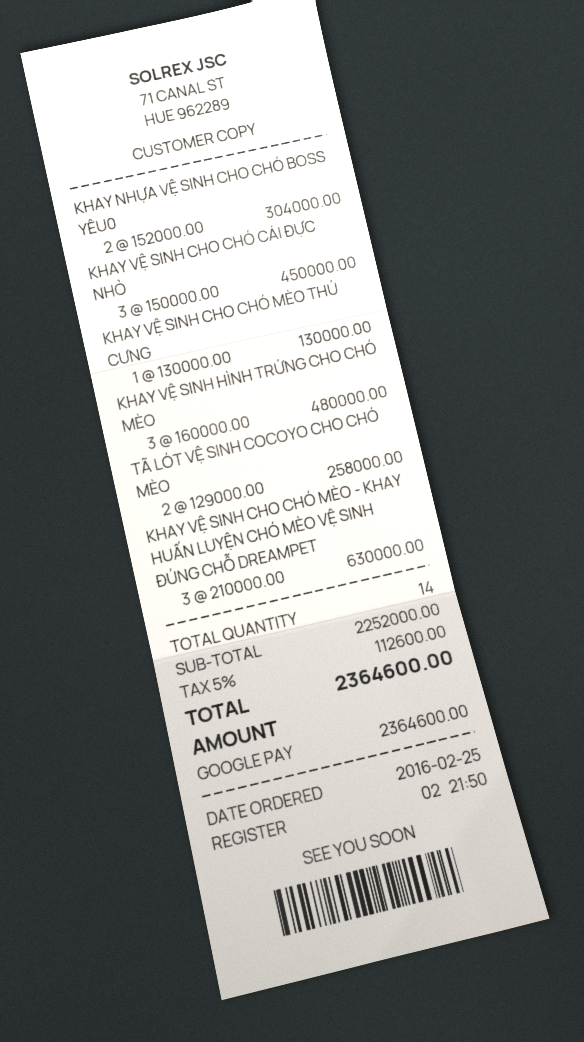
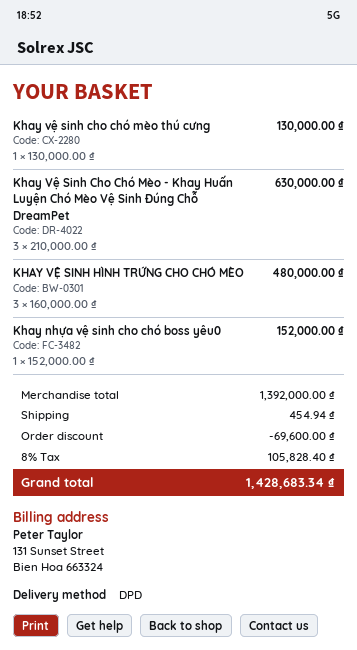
KHAY NHỰA VỆ SINH CHO CHÓ BOSS YÊU0: 2 x 152000.00 = 304000.00 -> 1 x 152000.00 = 152000.00
KHAY VỆ SINH CHO CHÓ CÁI ĐỰC NHỎ: 3 x 150000.00 = 450000.00 -> none
TÃ LÓT VỆ SINH COCOYO CHO CHÓ MÈO: 2 x 129000.00 = 258000.00 -> none
subtotal: 2252000.00 -> 1392000.00
discount: none -> 69600.00
shipping: none -> 454.94
tax: 5% = 112600.00 -> 8% = 105828.40
total: 2364600.00 -> 1428683.34

